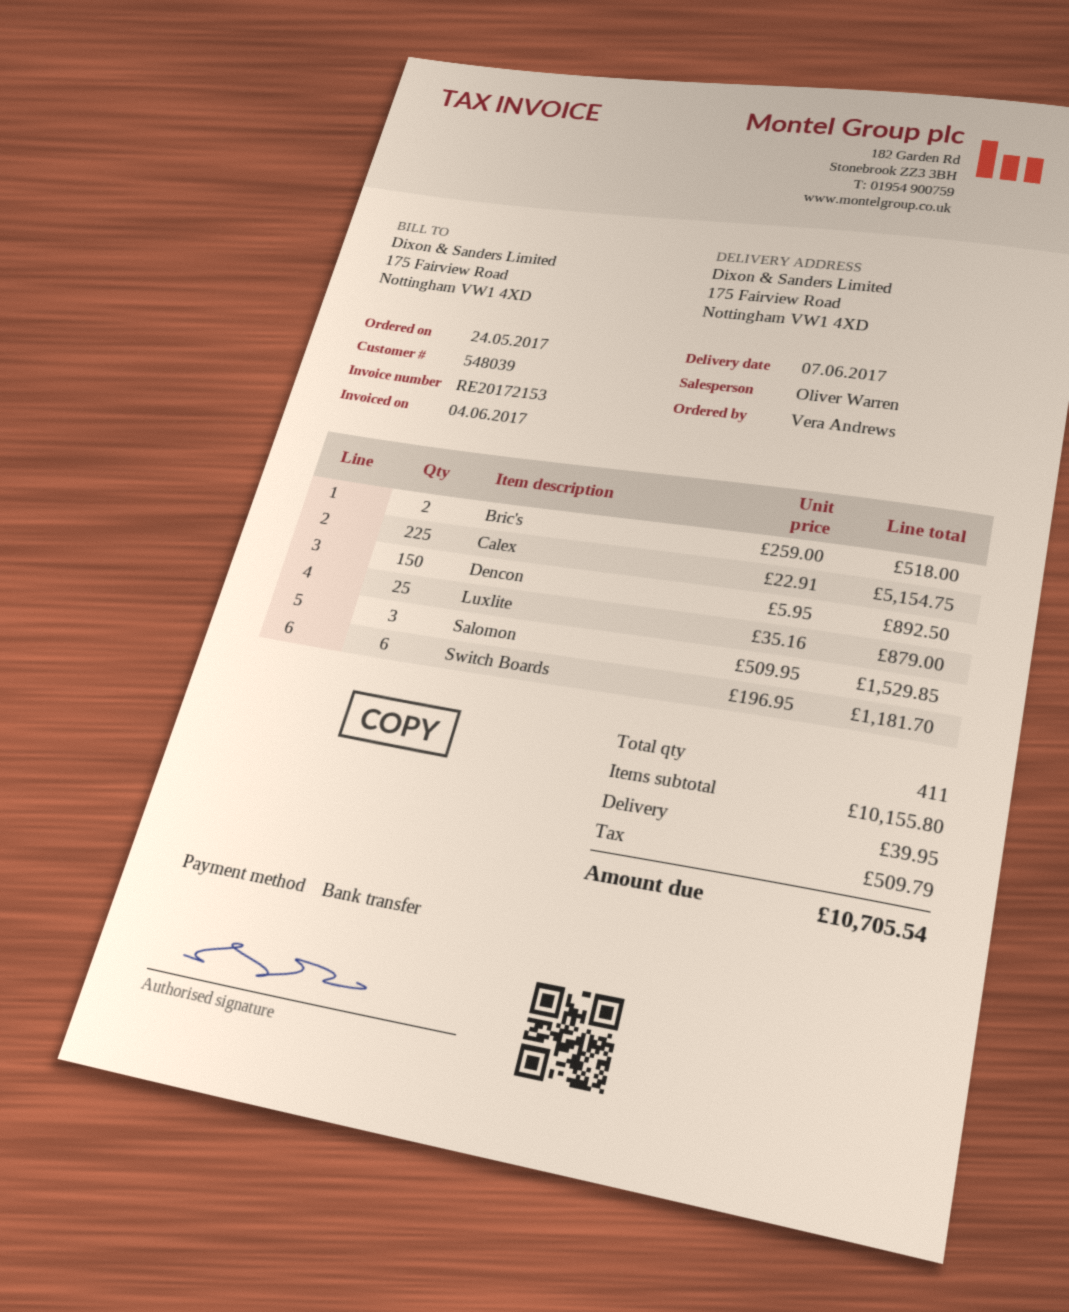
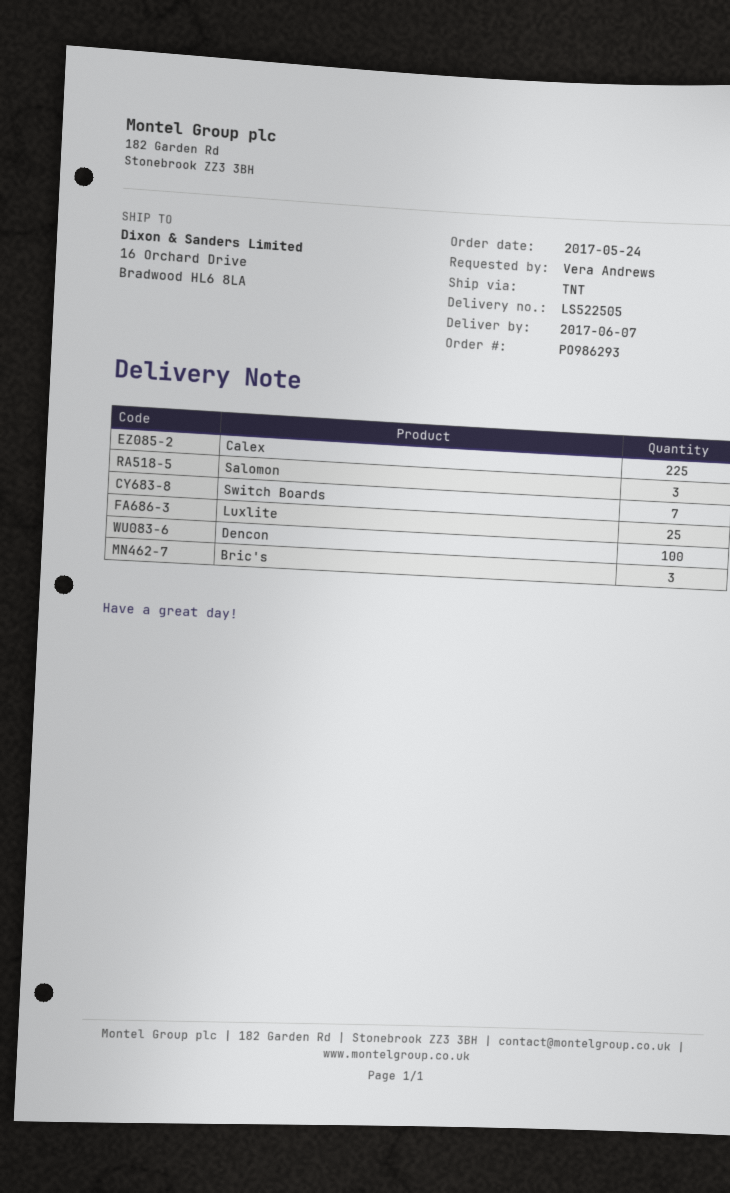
ship to: 175 Fairview Road, Nottingham VW1 4XD -> 16 Orchard Drive, Bradwood HL6 8LA
Bric's: 2 -> 3
Dencon: 150 -> 100
Switch Boards: 6 -> 7

